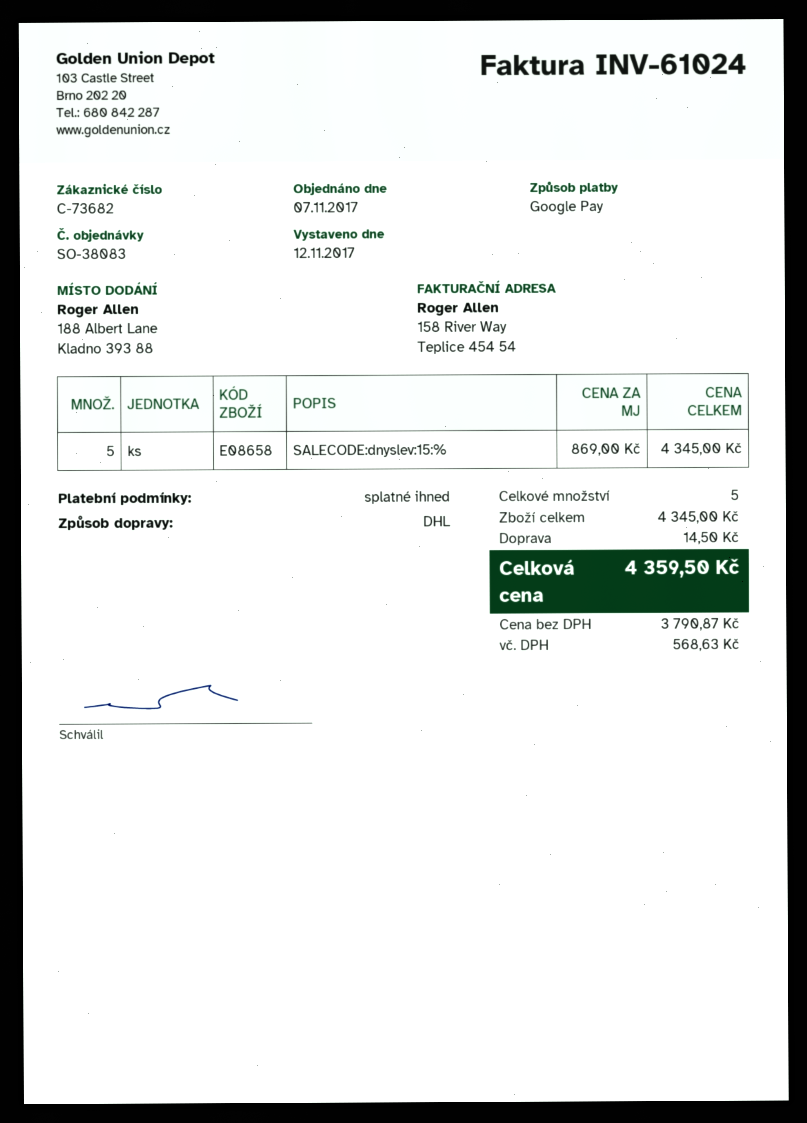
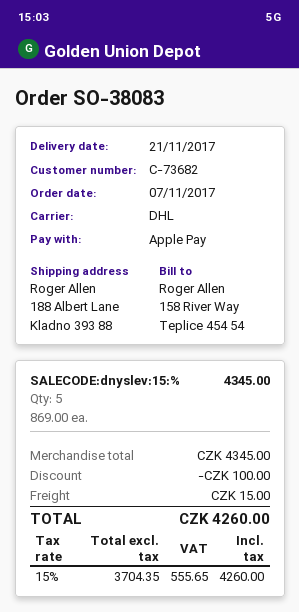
payment method: Google Pay -> Apple Pay
discount: none -> 100.00
shipping: 14.50 -> 15.00
net: 3790.87 -> 3704.35
tax: 568.63 -> 555.65
total: 4359.50 -> 4260.00

